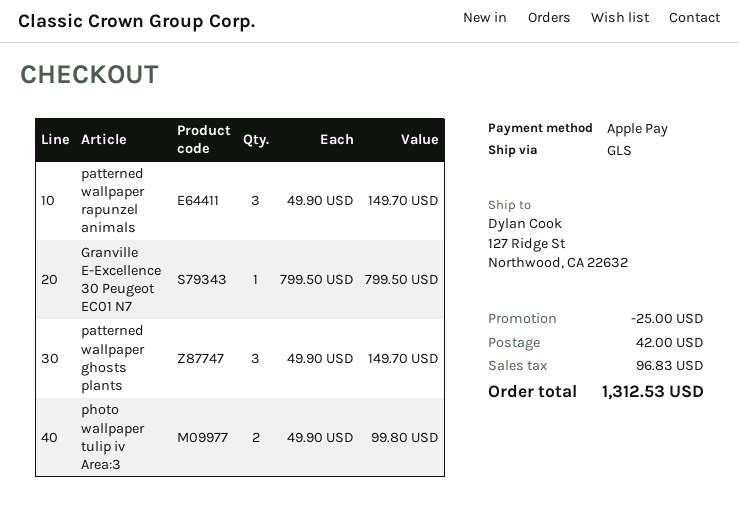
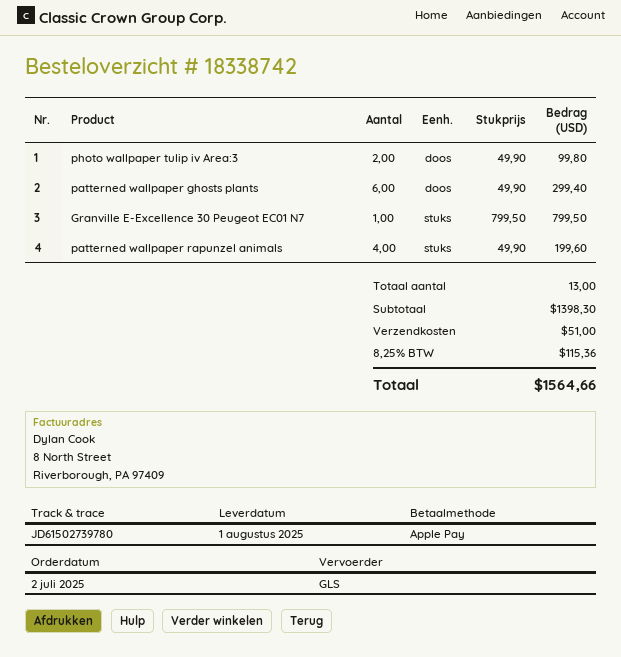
patterned wallpaper rapunzel animals: 3 x 49.90 = 149.70 -> 4 x 49.90 = 199.60
patterned wallpaper ghosts plants: 3 x 49.90 = 149.70 -> 6 x 49.90 = 299.40
discount: 25.00 -> none
shipping: 42.00 -> 51.00
tax: 96.83 -> 115.36
total: 1312.53 -> 1564.66

